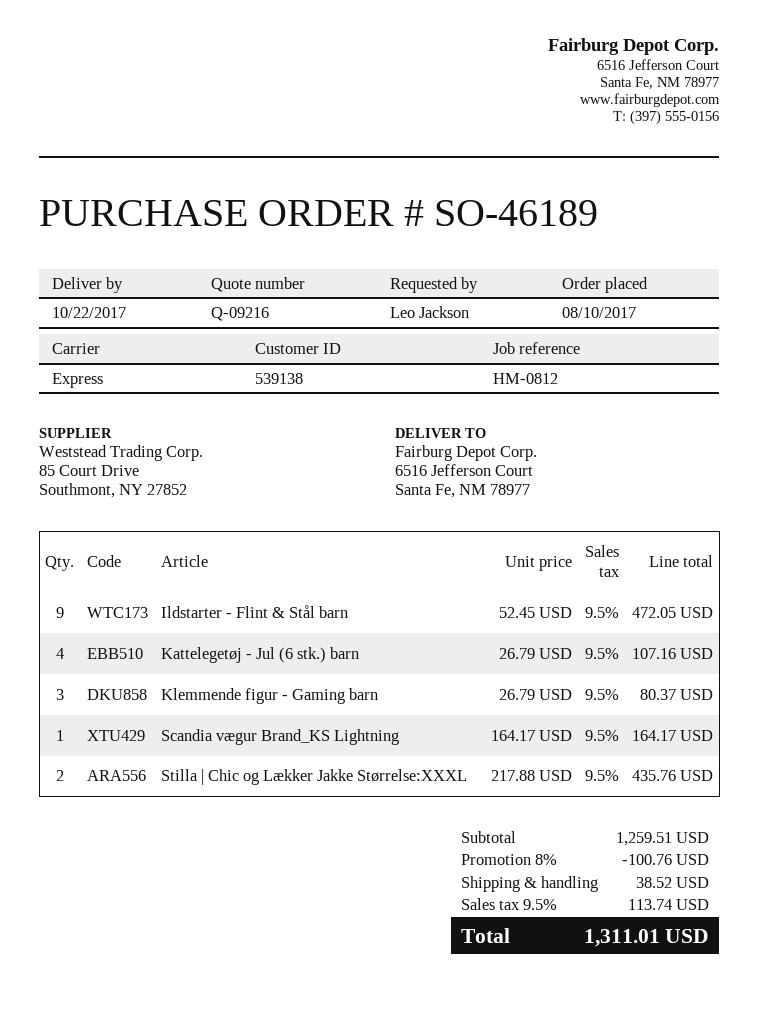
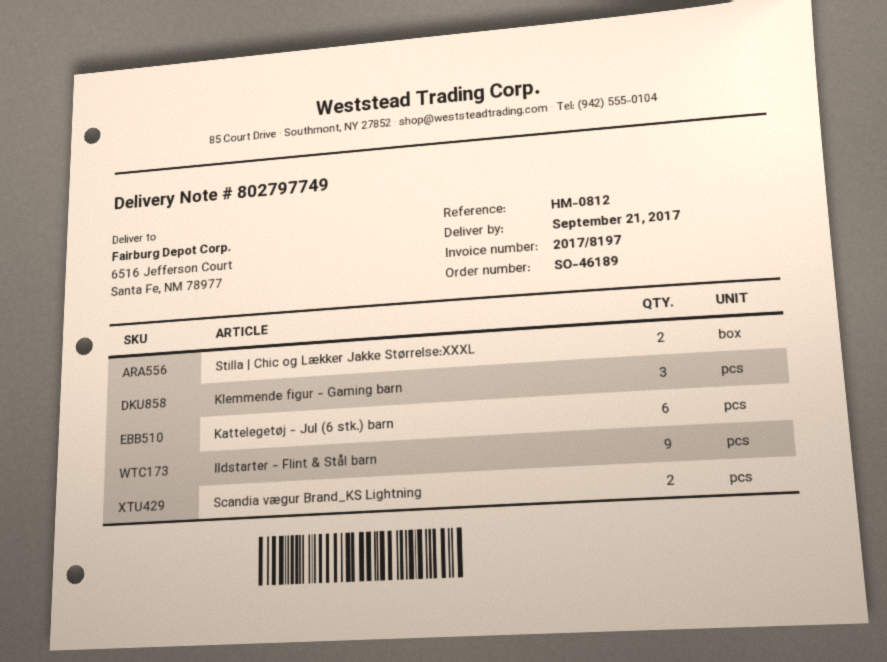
delivery date: 2017-10-22 -> 2017-09-21
Kattelegetøj - Jul (6 stk.) barn: 4 -> 6
Scandia vægur Brand_KS Lightning: 1 -> 2

